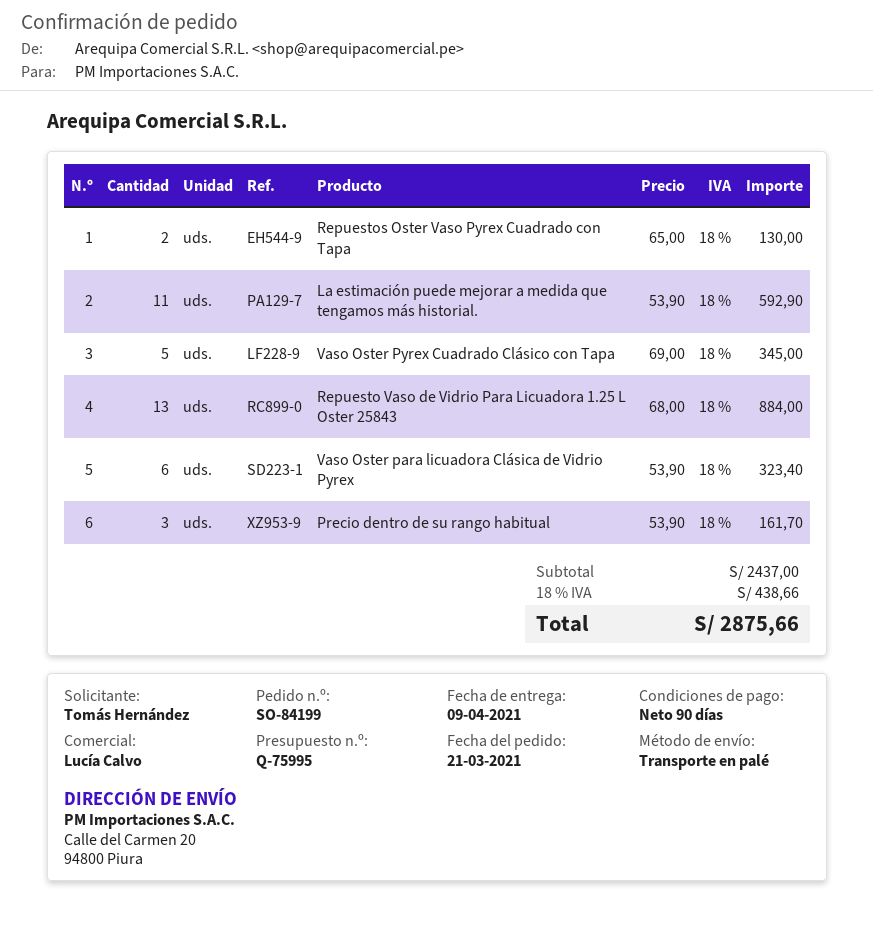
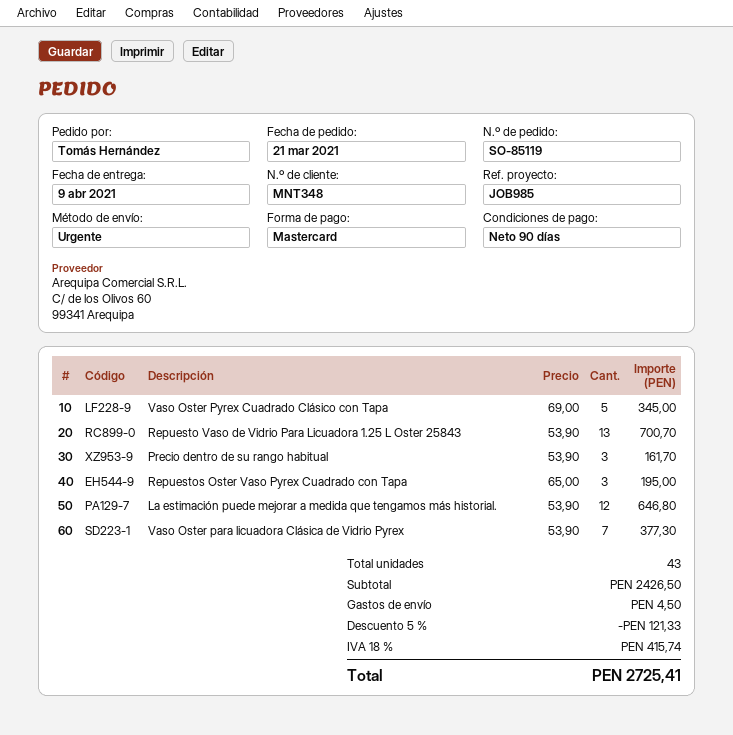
order number: SO-84199 -> SO-85119
shipping method: pallet freight -> express
Repuestos Oster Vaso Pyrex Cuadrado con Tapa: 2 x 65.00 = 130.00 -> 3 x 65.00 = 195.00
La estimación puede mejorar a medida que tengamos más historial.: 11 x 53.90 = 592.90 -> 12 x 53.90 = 646.80
Repuesto Vaso de Vidrio Para Licuadora 1.25 L Oster 25843: 13 x 68.00 = 884.00 -> 13 x 53.90 = 700.70
Vaso Oster para licuadora Clásica de Vidrio Pyrex: 6 x 53.90 = 323.40 -> 7 x 53.90 = 377.30
subtotal: 2437.00 -> 2426.50
discount: none -> 5% = 121.33
shipping: none -> 4.50
tax: 18% = 438.66 -> 18% = 415.74
total: 2875.66 -> 2725.41

